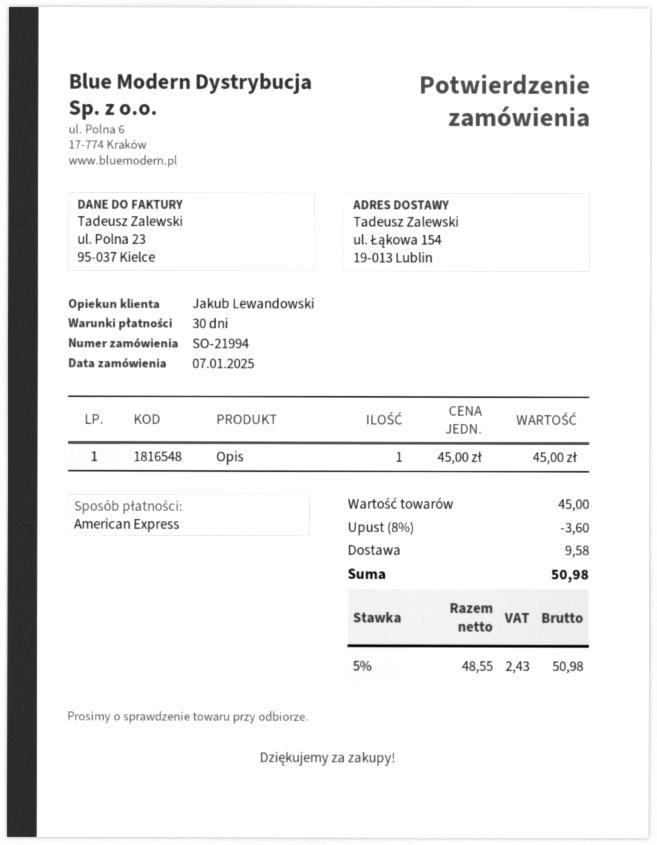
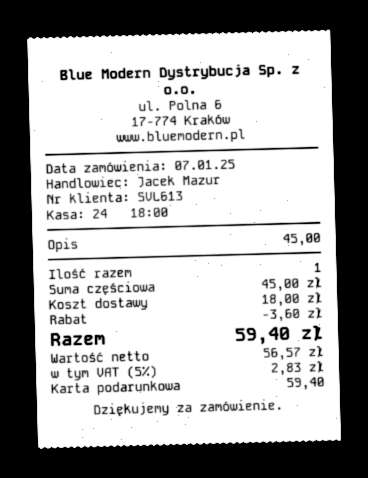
sales rep: Jakub Lewandowski -> Jacek Mazur
payment method: American Express -> gift card
shipping: 9.58 -> 18.00
net: 48.55 -> 56.57
tax: 5% = 2.43 -> 5% = 2.83
total: 50.98 -> 59.40

